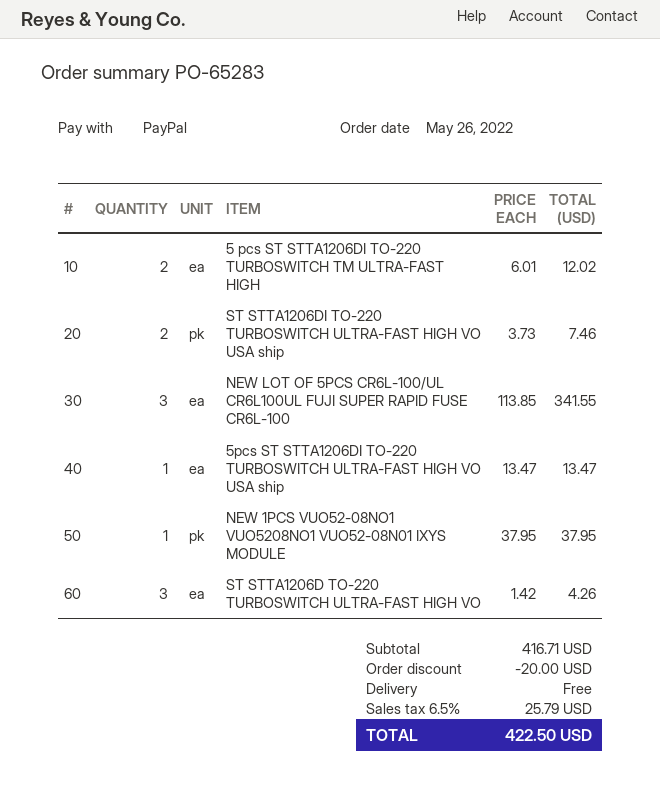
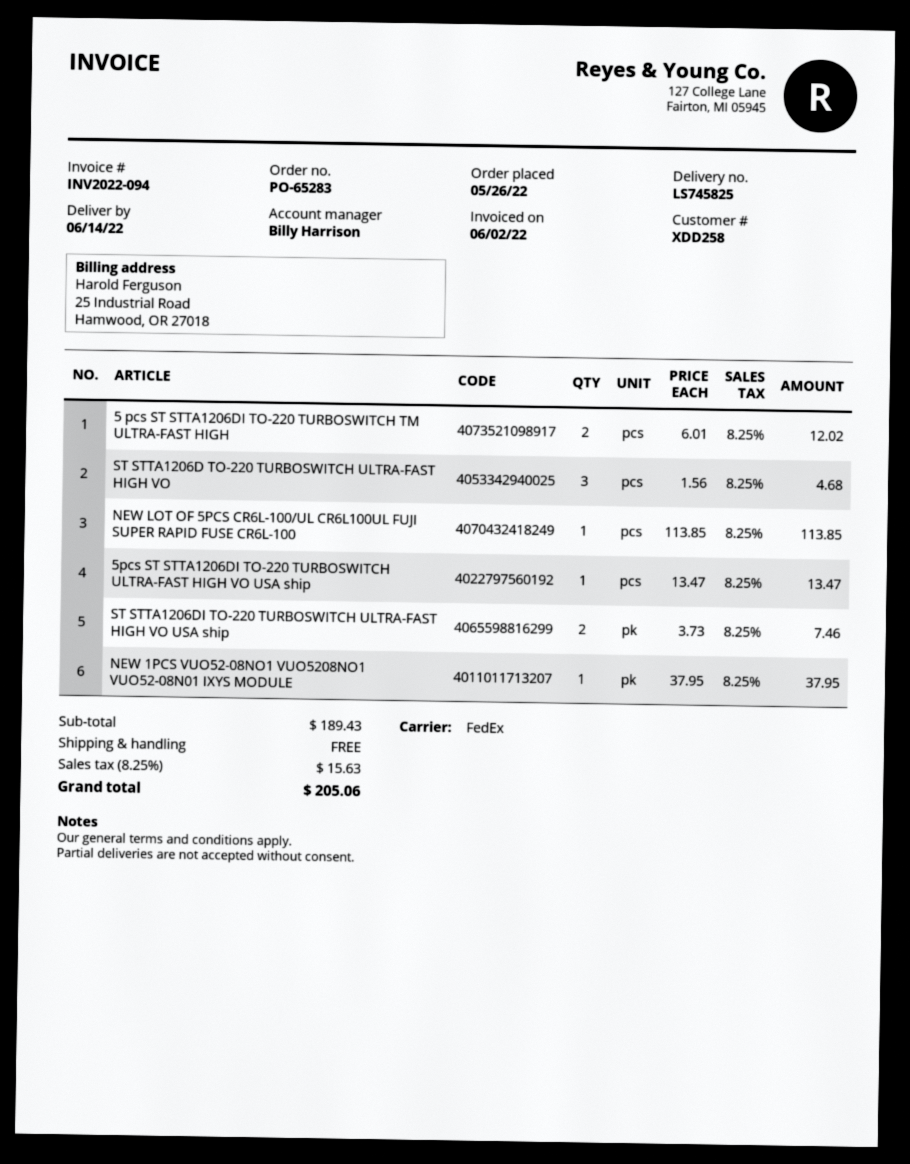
NEW LOT OF 5PCS CR6L-100/UL CR6L100UL FUJI SUPER RAPID FUSE CR6L-100: 3 x 113.85 = 341.55 -> 1 x 113.85 = 113.85
ST STTA1206D TO-220 TURBOSWITCH ULTRA-FAST HIGH VO: 3 x 1.42 = 4.26 -> 3 x 1.56 = 4.68
subtotal: 416.71 -> 189.43
discount: 20.00 -> none
tax: 6.5% = 25.79 -> 8.25% = 15.63
total: 422.50 -> 205.06

